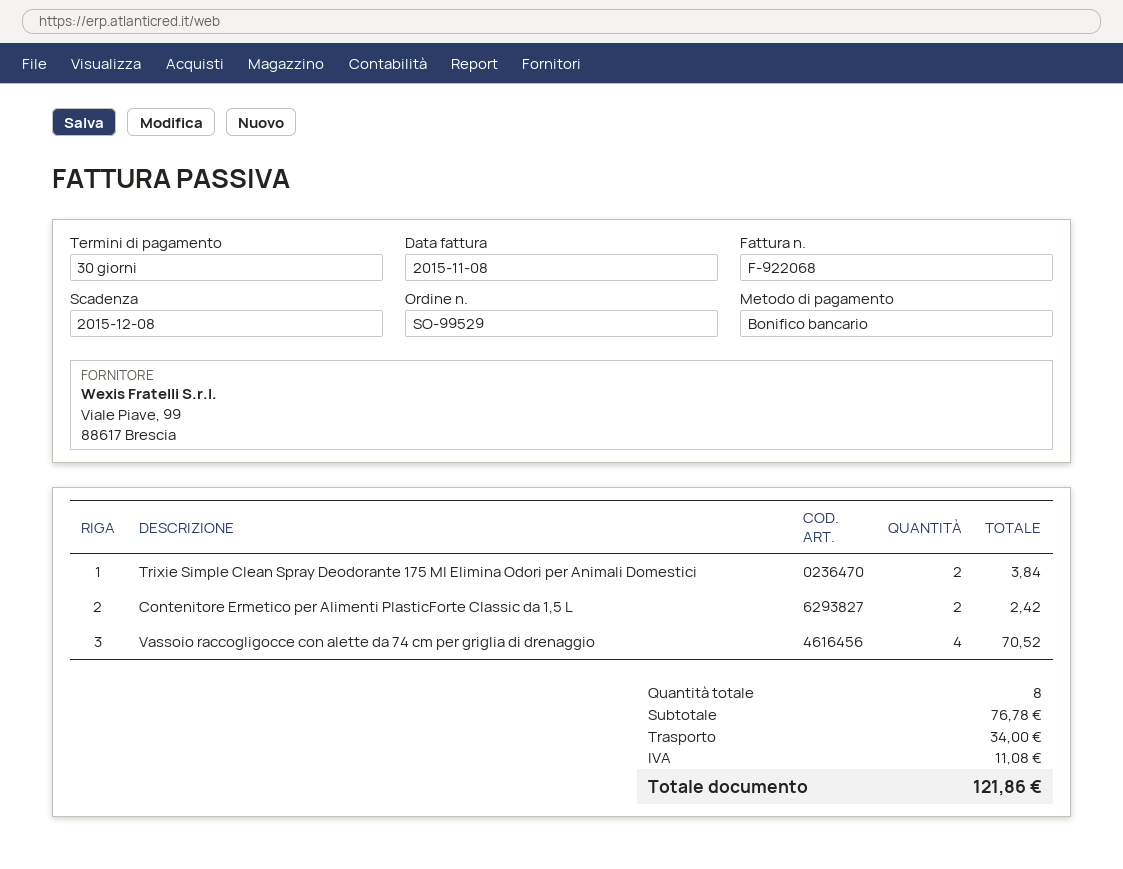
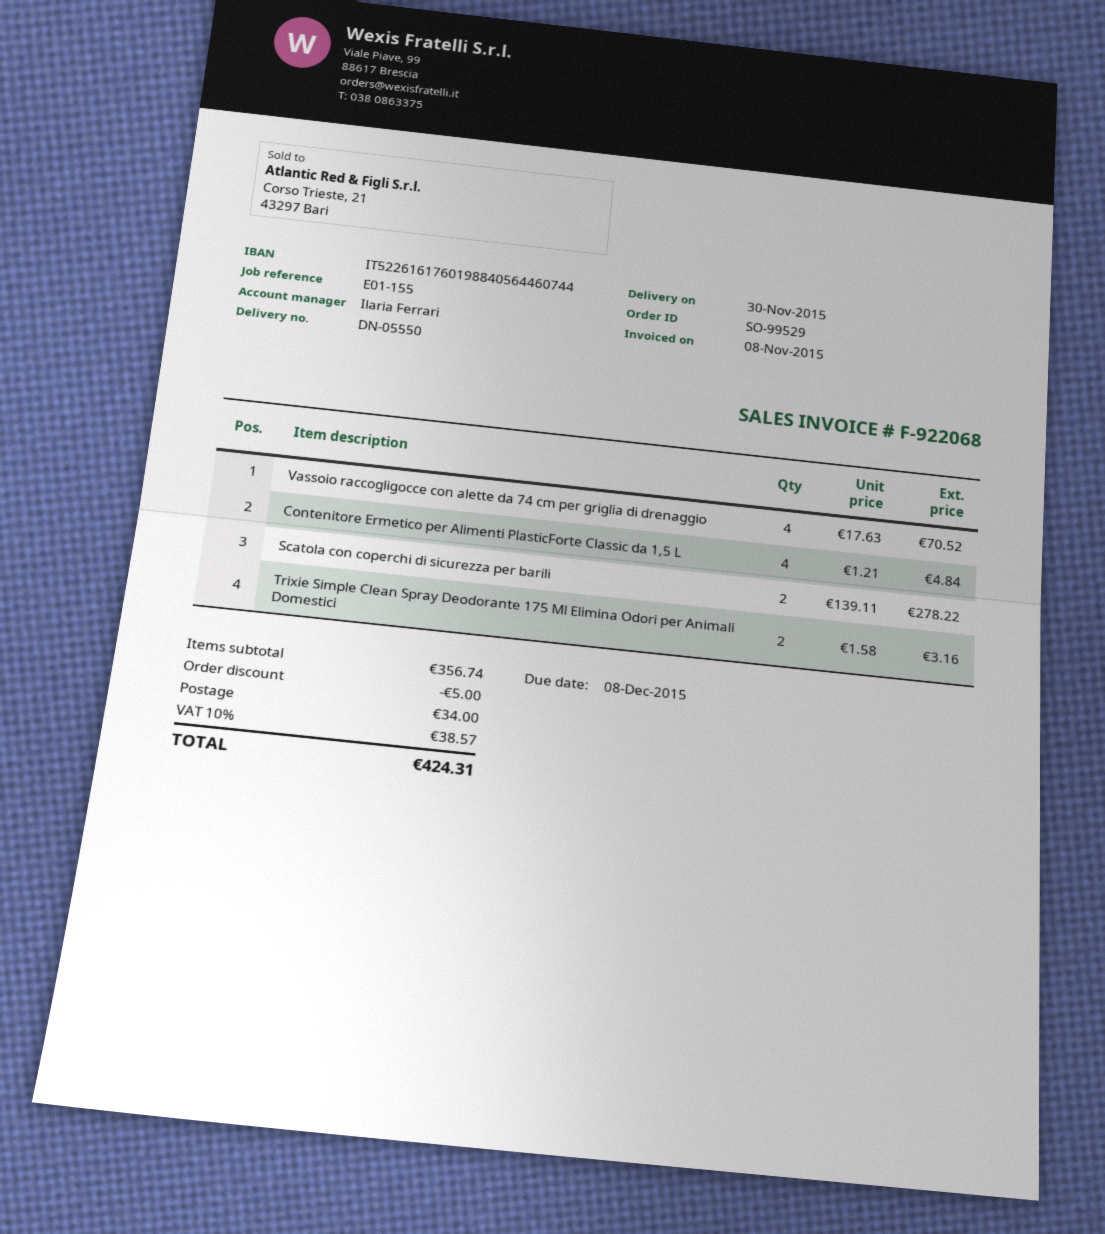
Trixie Simple Clean Spray Deodorante 175 Ml Elimina Odori per Animali Domestici: 2 for 3.84 -> 2 for 3.16
Contenitore Ermetico per Alimenti PlasticForte Classic da 1,5 L: 2 for 2.42 -> 4 for 4.84
Scatola con coperchi di sicurezza per barili: none -> 2 for 278.22
subtotal: 76.78 -> 356.74
discount: none -> 5.00
tax: 11.08 -> 38.57
total: 121.86 -> 424.31

